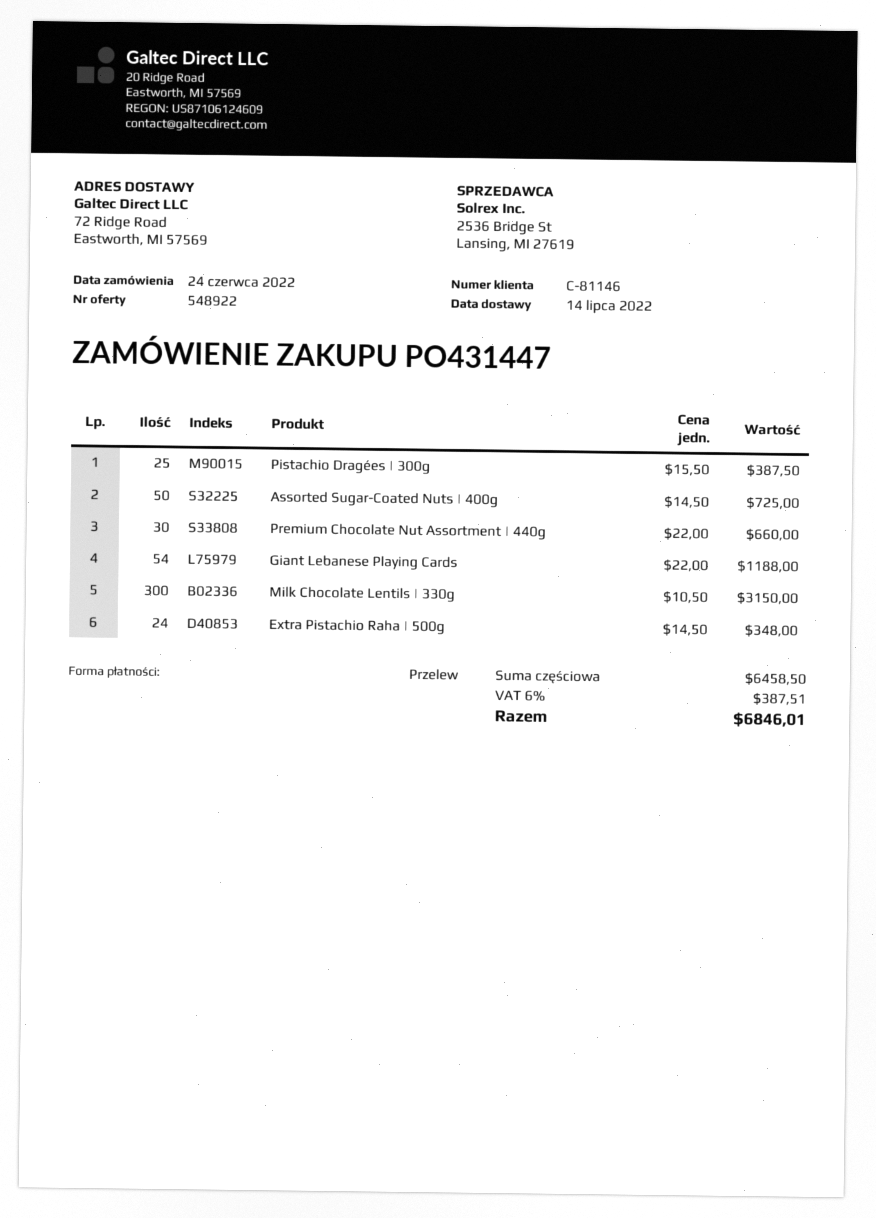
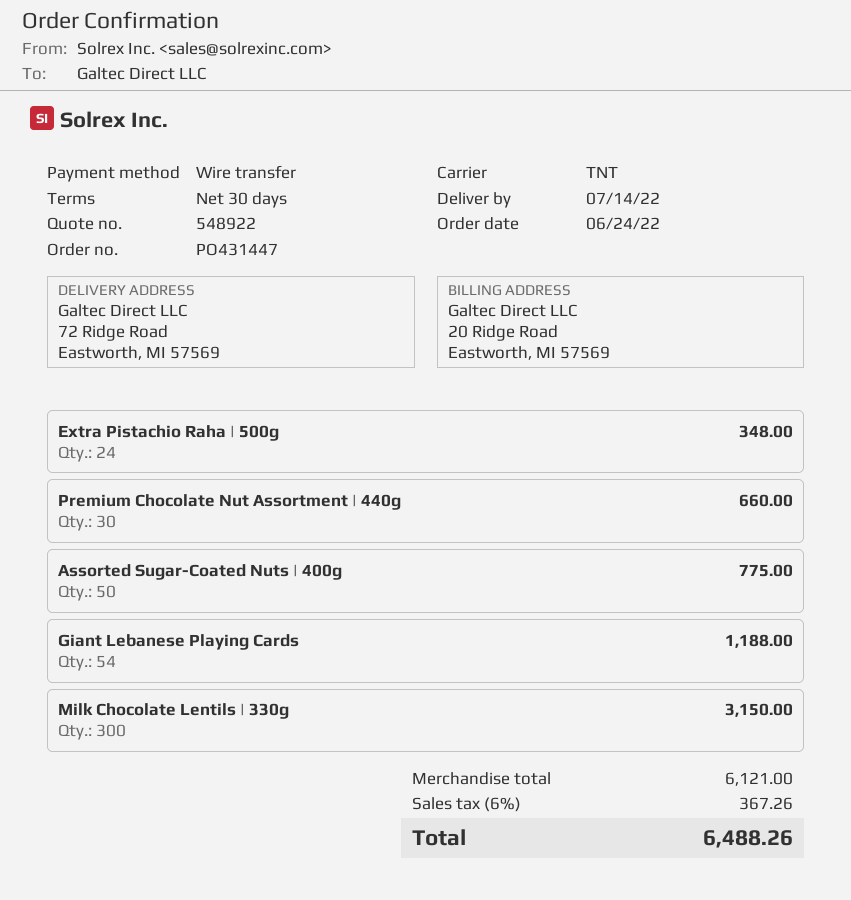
Pistachio Dragées | 300g: 25 for 387.50 -> none
Assorted Sugar-Coated Nuts | 400g: 50 for 725.00 -> 50 for 775.00
subtotal: 6458.50 -> 6121.00
tax: 6% = 387.51 -> 6% = 367.26
total: 6846.01 -> 6488.26

